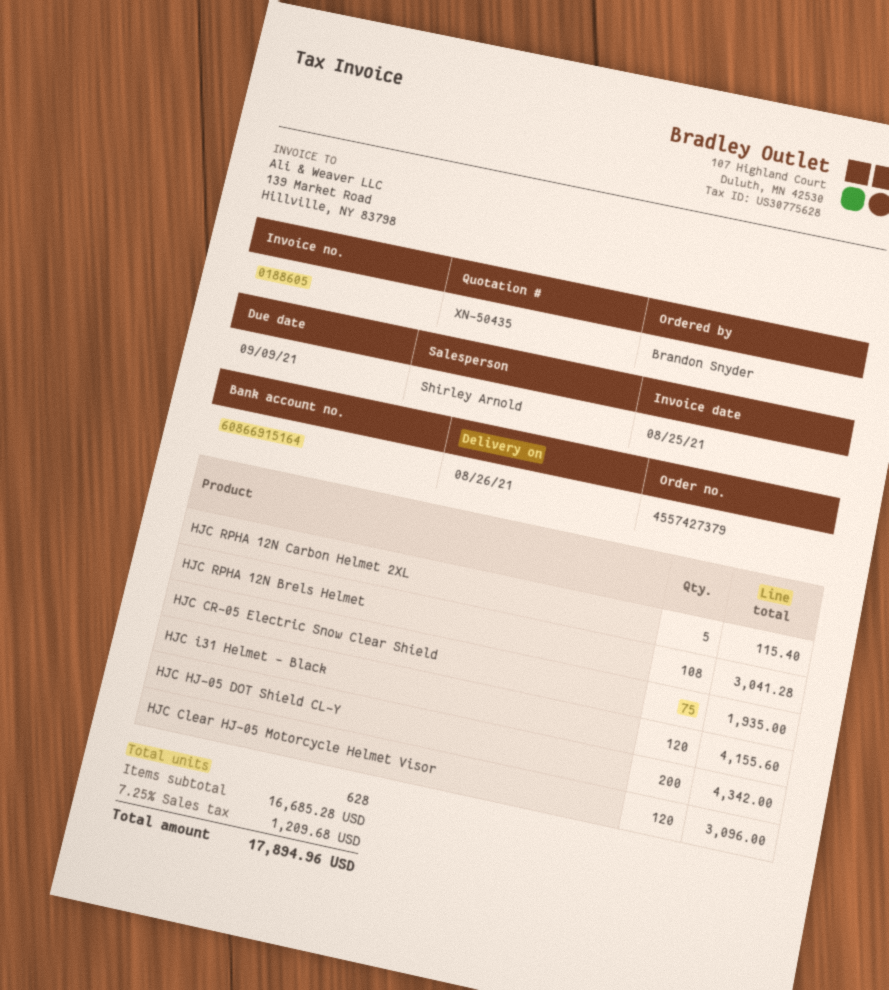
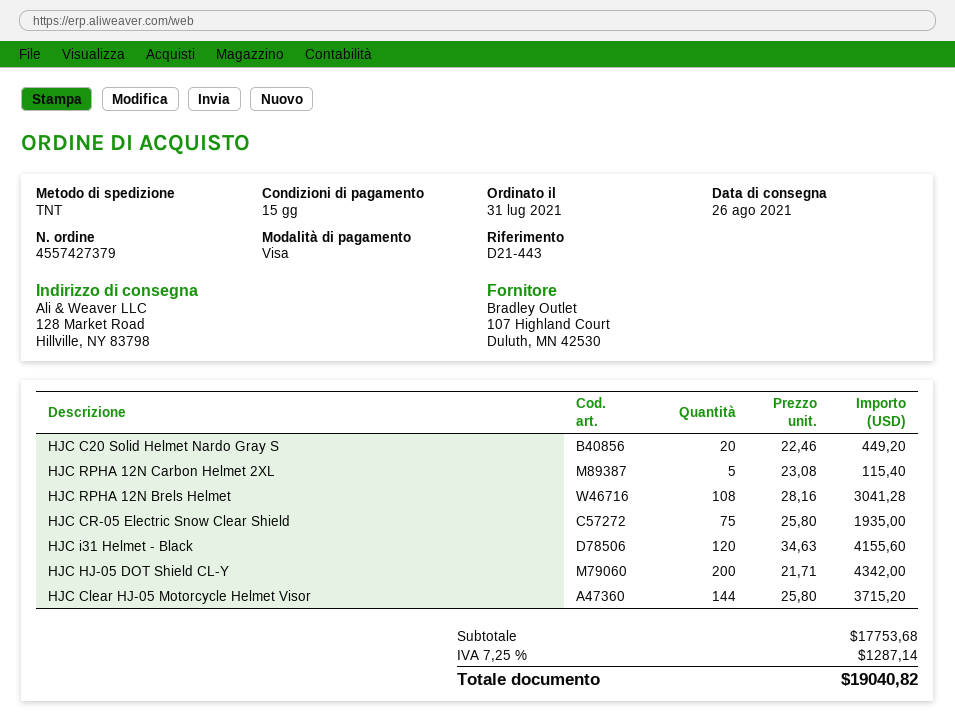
HJC Clear HJ-05 Motorcycle Helmet Visor: 120 for 3096.00 -> 144 for 3715.20
HJC C20 Solid Helmet Nardo Gray S: none -> 20 for 449.20
subtotal: 16685.28 -> 17753.68
tax: 7.25% = 1209.68 -> 7.25% = 1287.14
total: 17894.96 -> 19040.82

